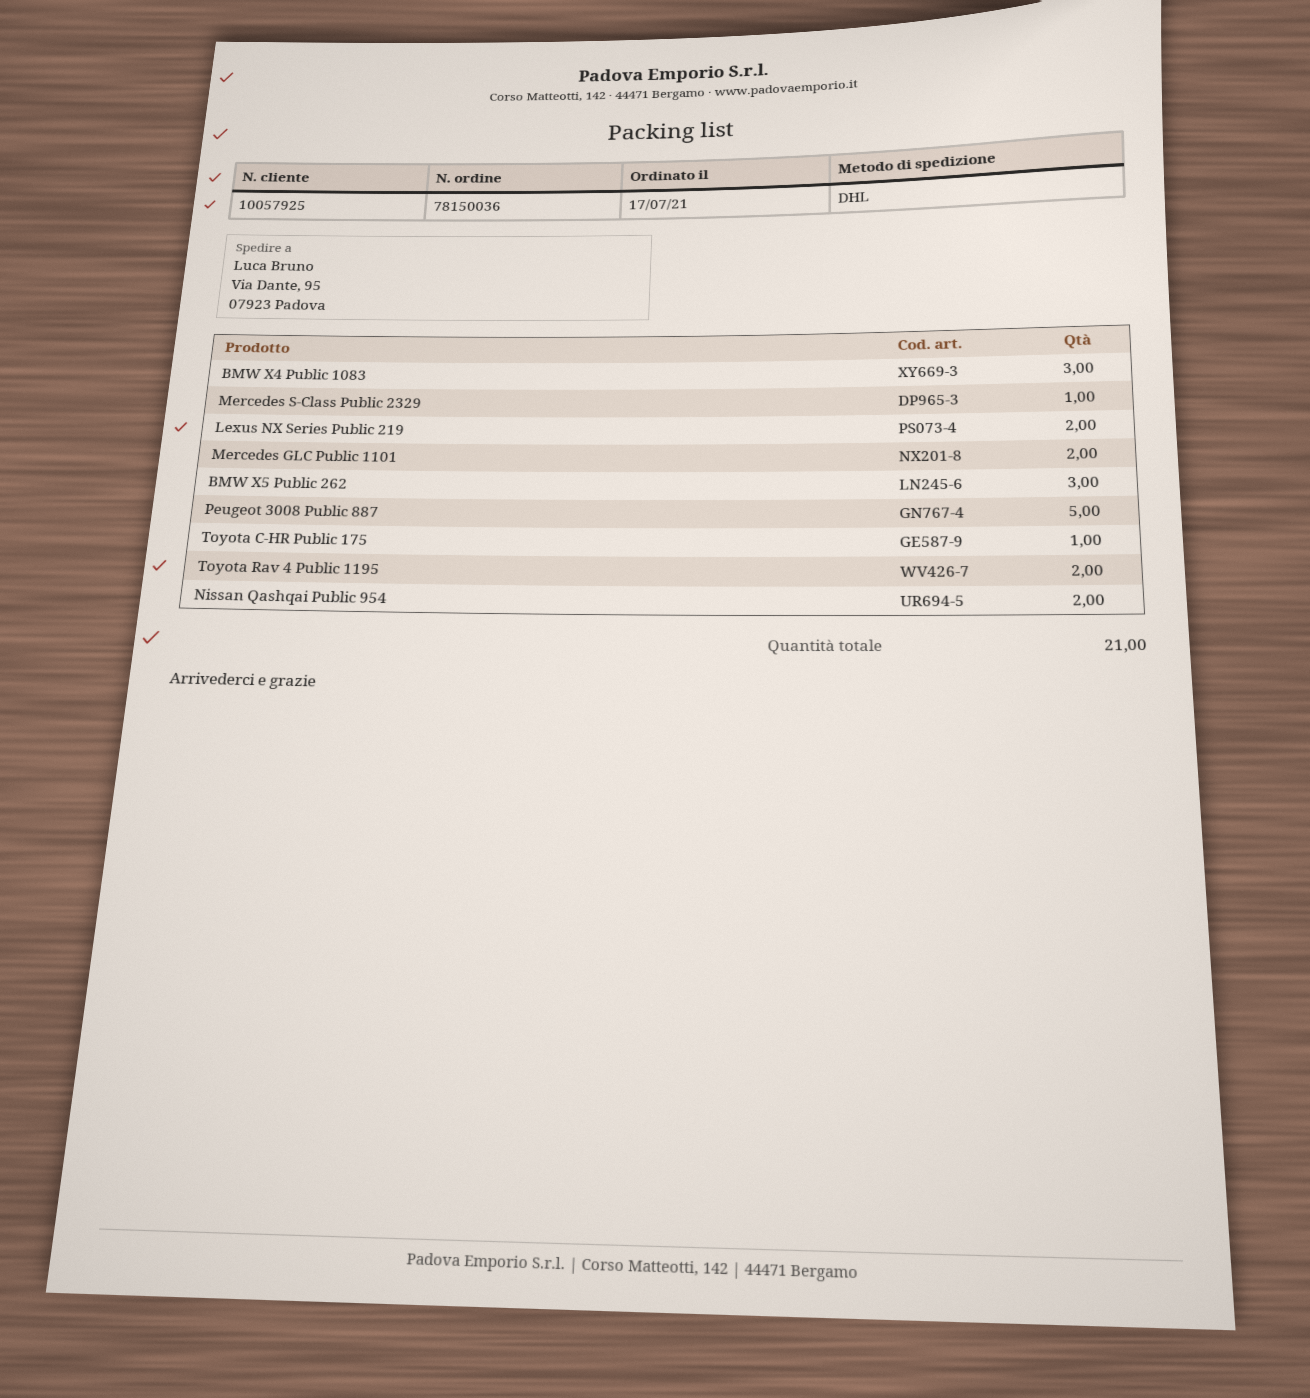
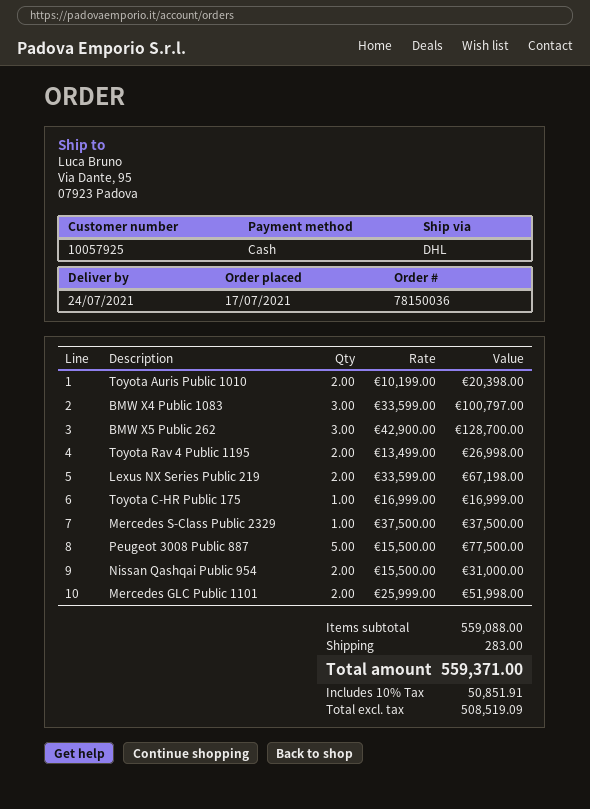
Toyota Auris Public 1010: none -> 2

